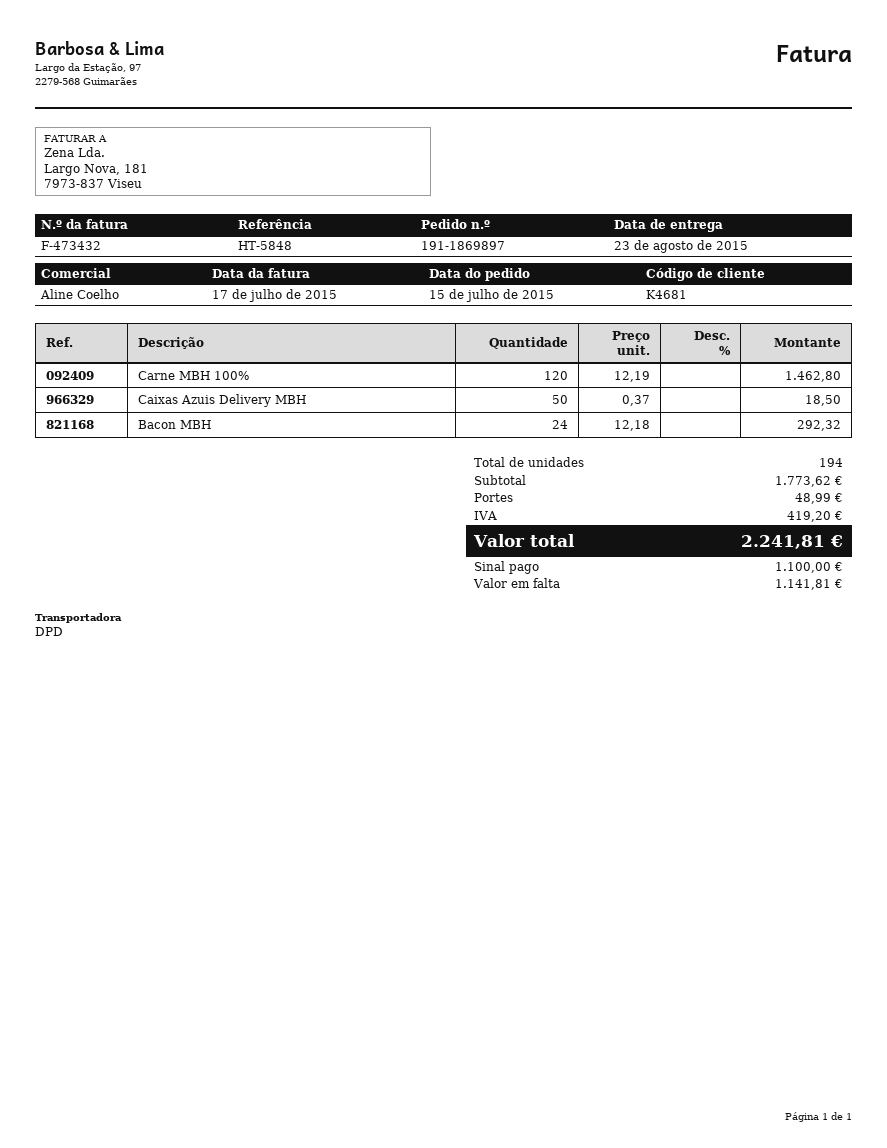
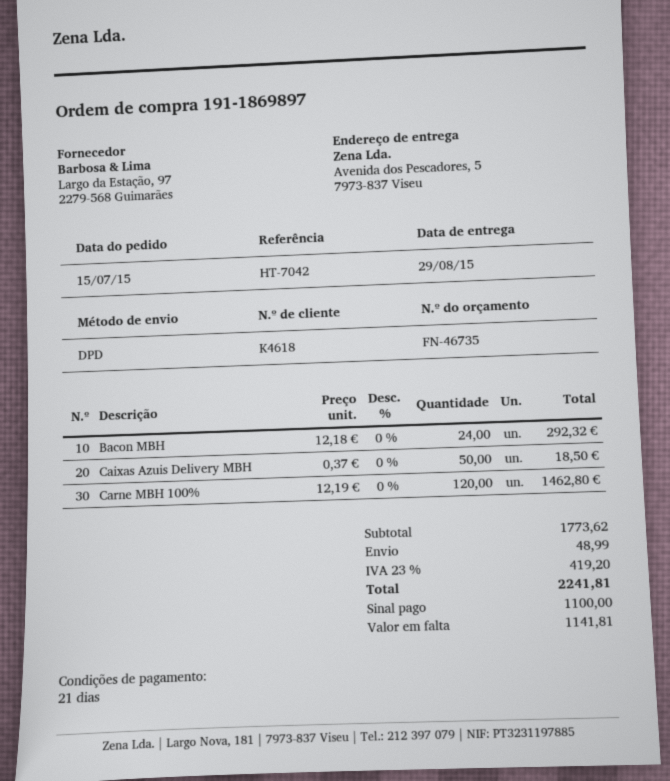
delivery date: 2015-08-23 -> 2015-08-29
customer number: K4681 -> K4618
reference: HT-5848 -> HT-7042

